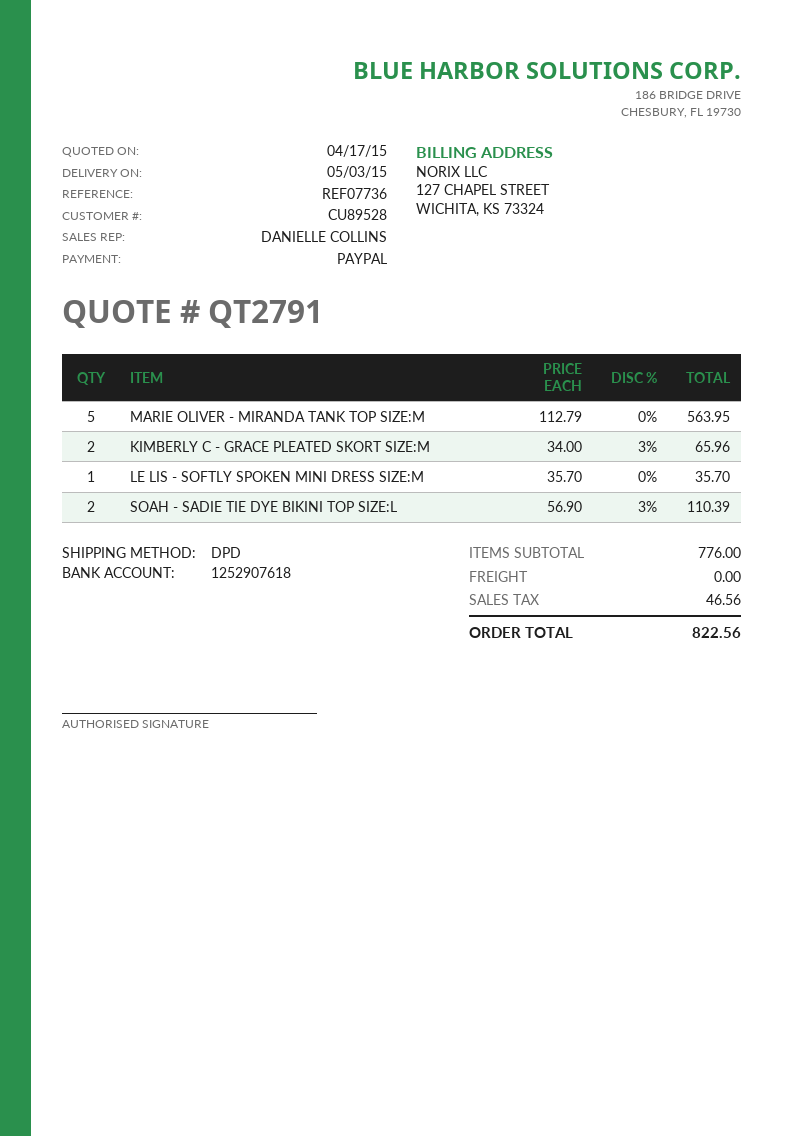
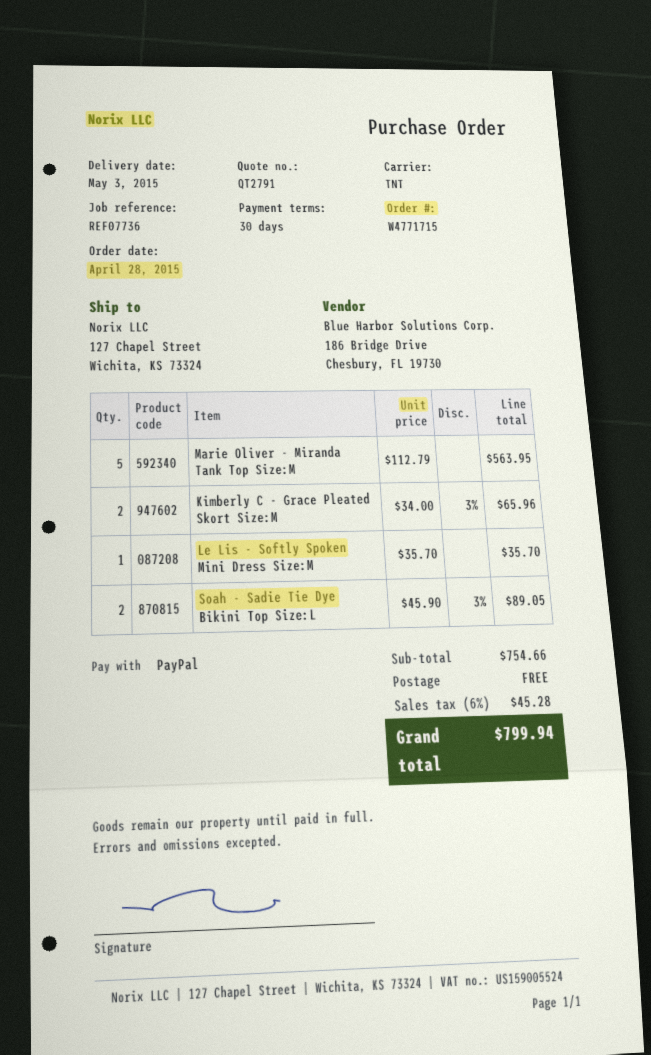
shipping method: DPD -> TNT
SOAH - SADIE TIE DYE BIKINI TOP SIZE:L: 2 x 56.90 - 3% = 110.39 -> 2 x 45.90 - 3% = 89.05
subtotal: 776.00 -> 754.66
tax: 46.56 -> 45.28
total: 822.56 -> 799.94

